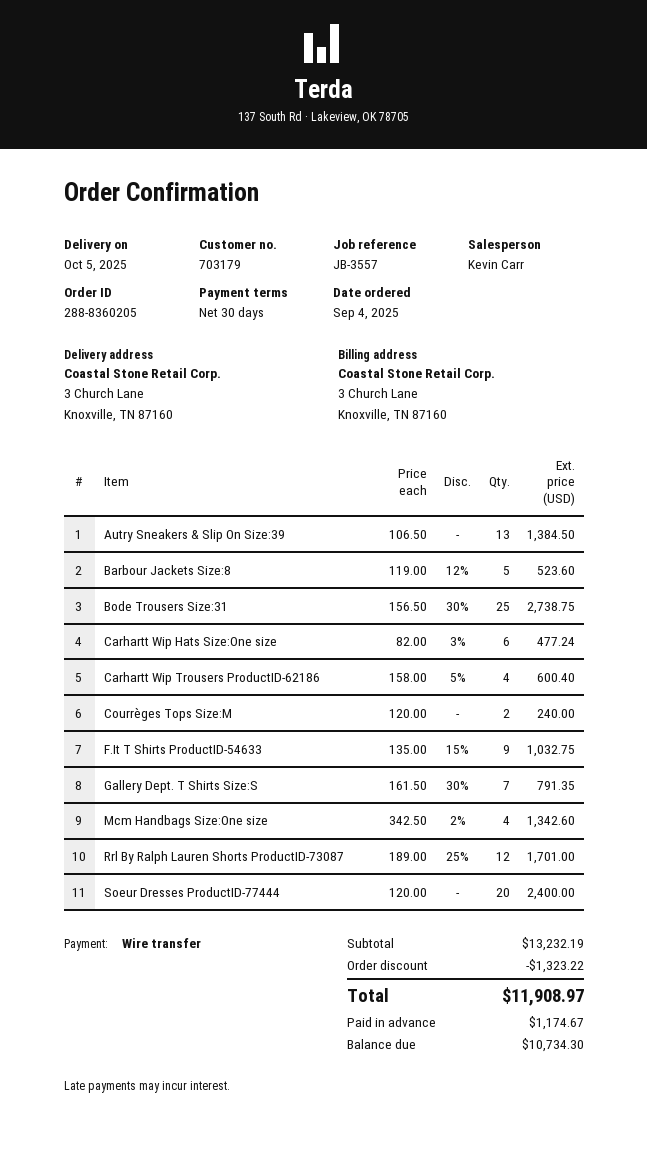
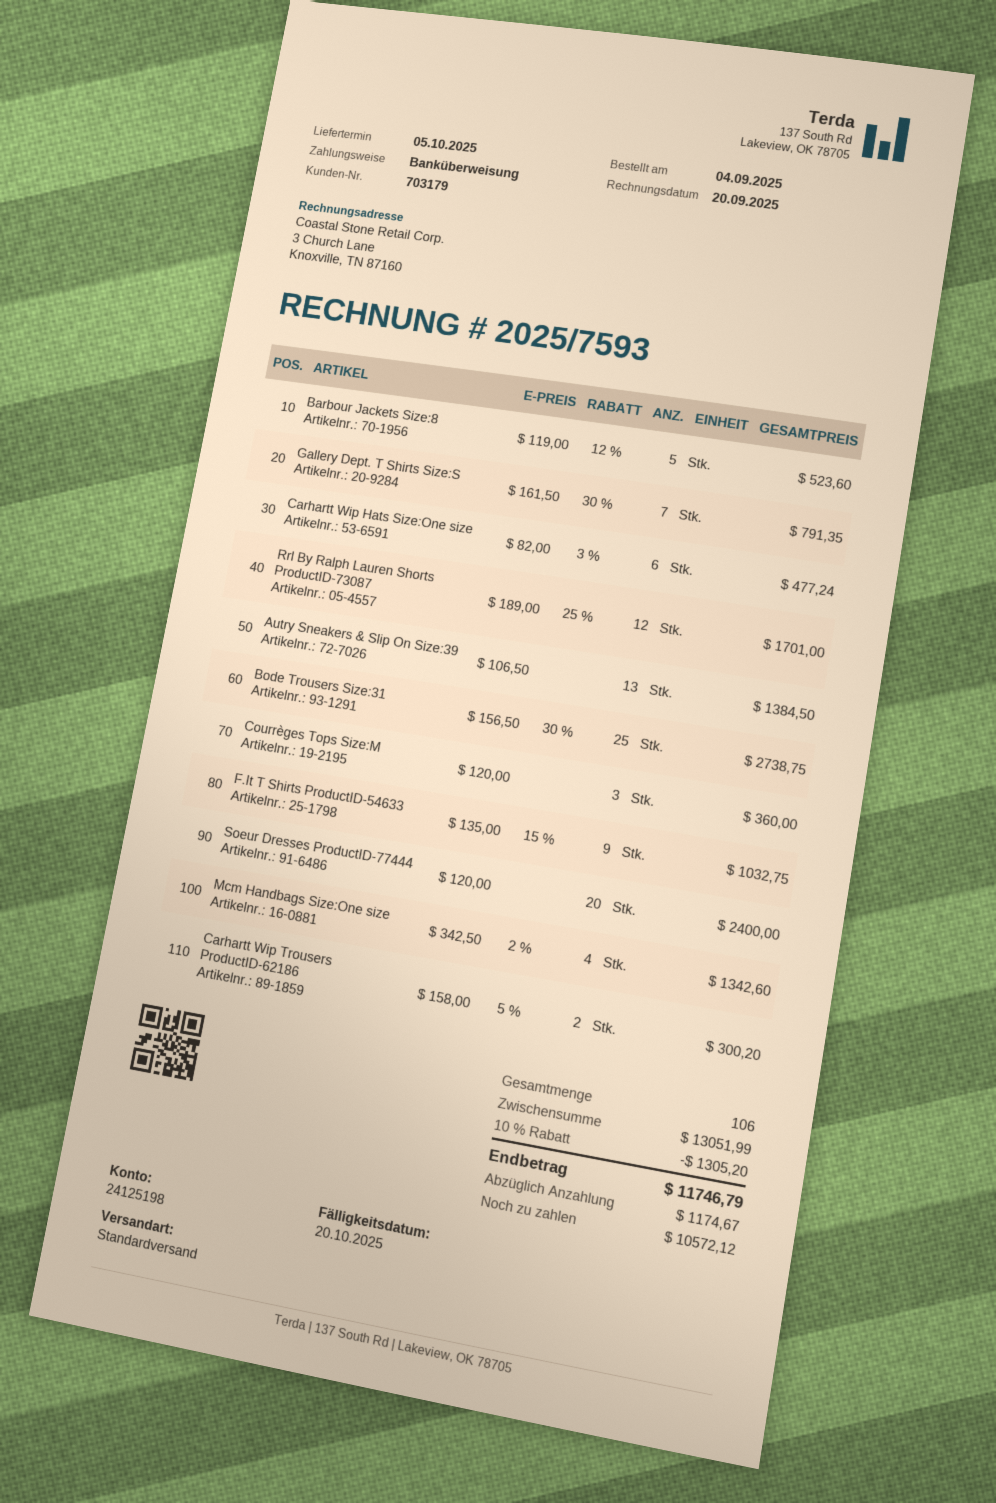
Carhartt Wip Trousers ProductID-62186: 4 x 158.00 - 5% = 600.40 -> 2 x 158.00 - 5% = 300.20
Courrèges Tops Size:M: 2 x 120.00 = 240.00 -> 3 x 120.00 = 360.00
subtotal: 13232.19 -> 13051.99
discount: 1323.22 -> 1305.20
total: 11908.97 -> 11746.79
balance: 10734.30 -> 10572.12

